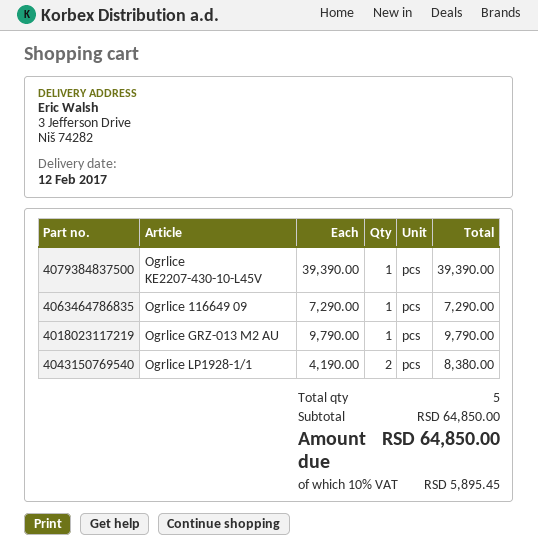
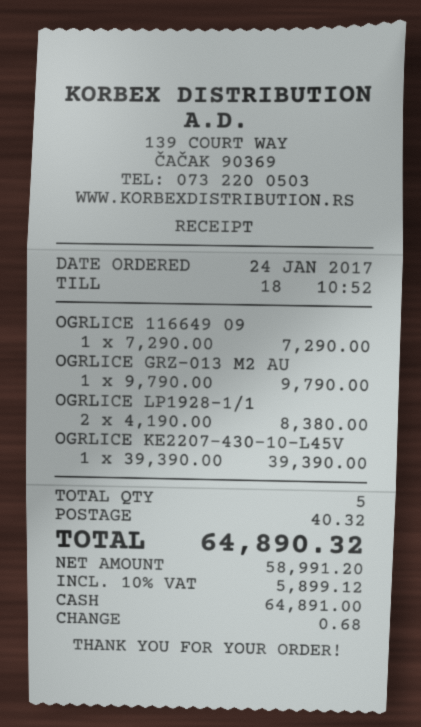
shipping: none -> 40.32
tax: 10% = 5895.45 -> 10% = 5899.12
total: 64850.00 -> 64890.32

